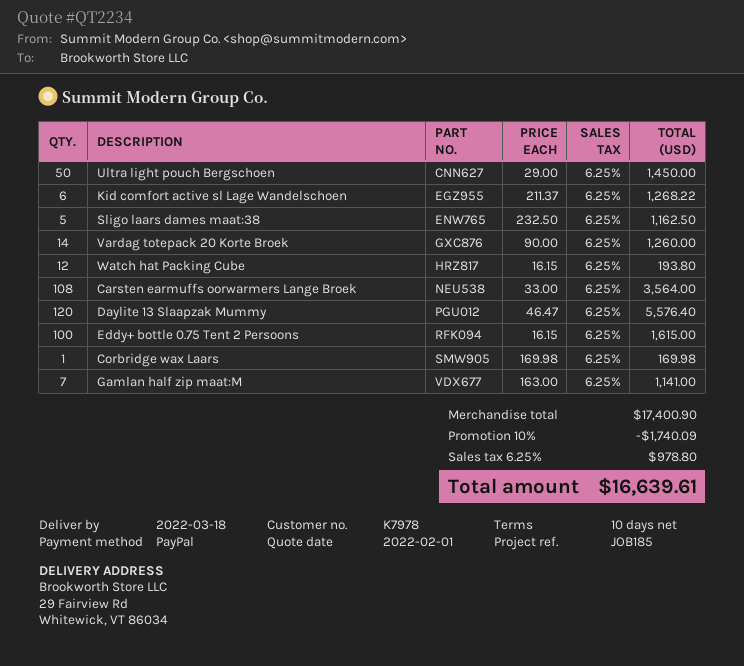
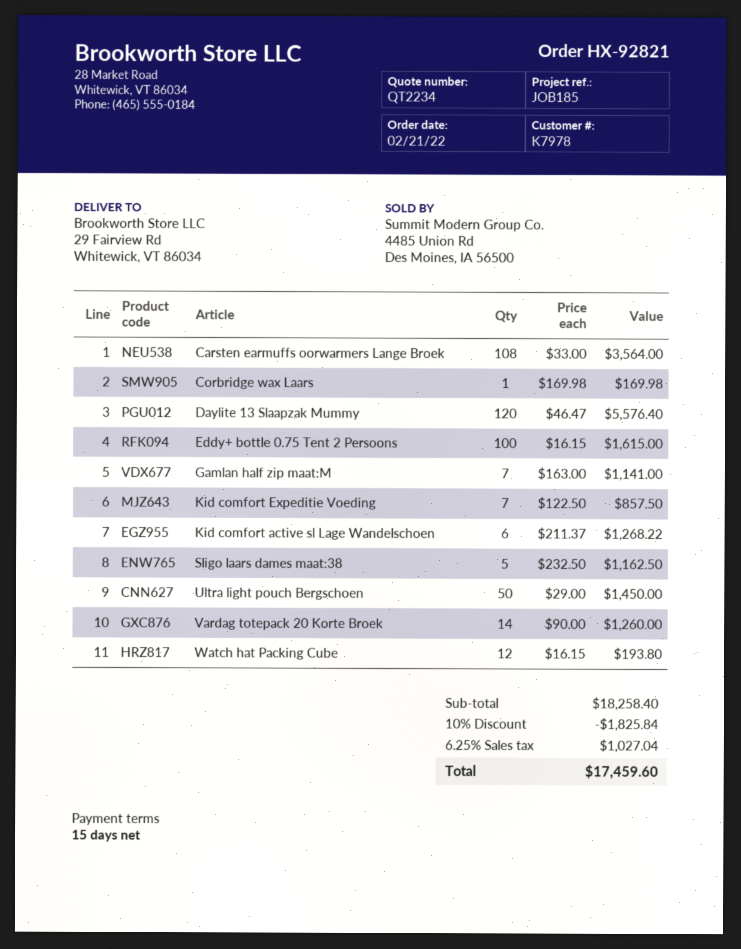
payment terms: 10 days -> 15 days
Kid comfort Expeditie Voeding: none -> 7 x 122.50 = 857.50
subtotal: 17400.90 -> 18258.40
discount: 10% = 1740.09 -> 10% = 1825.84
tax: 6.25% = 978.80 -> 6.25% = 1027.04
total: 16639.61 -> 17459.60

